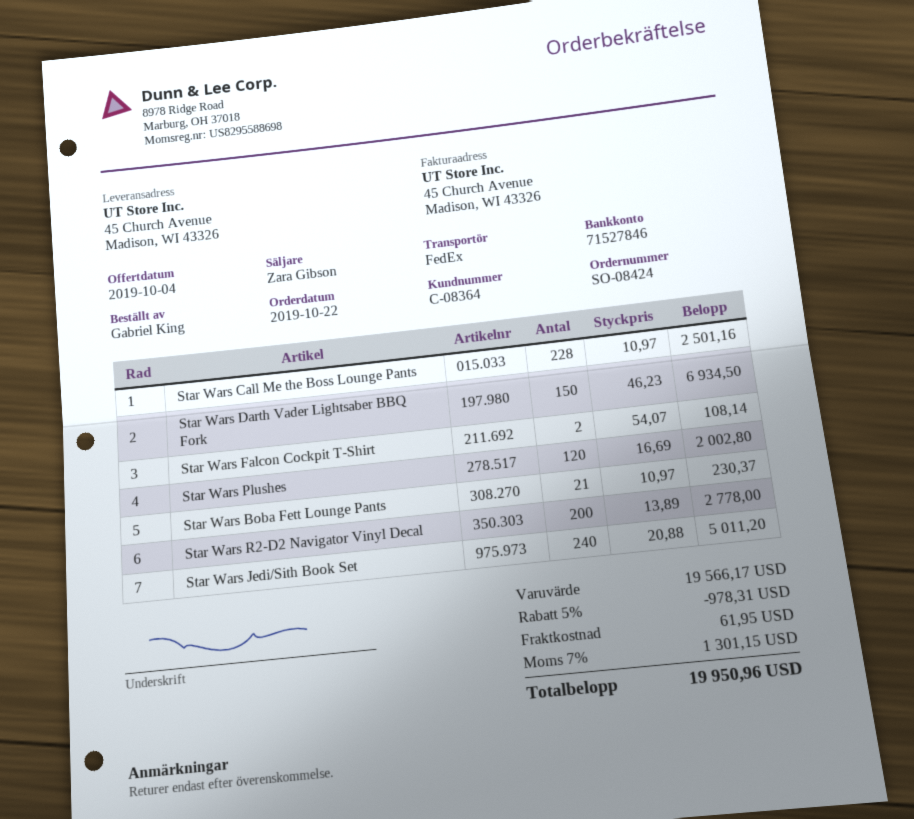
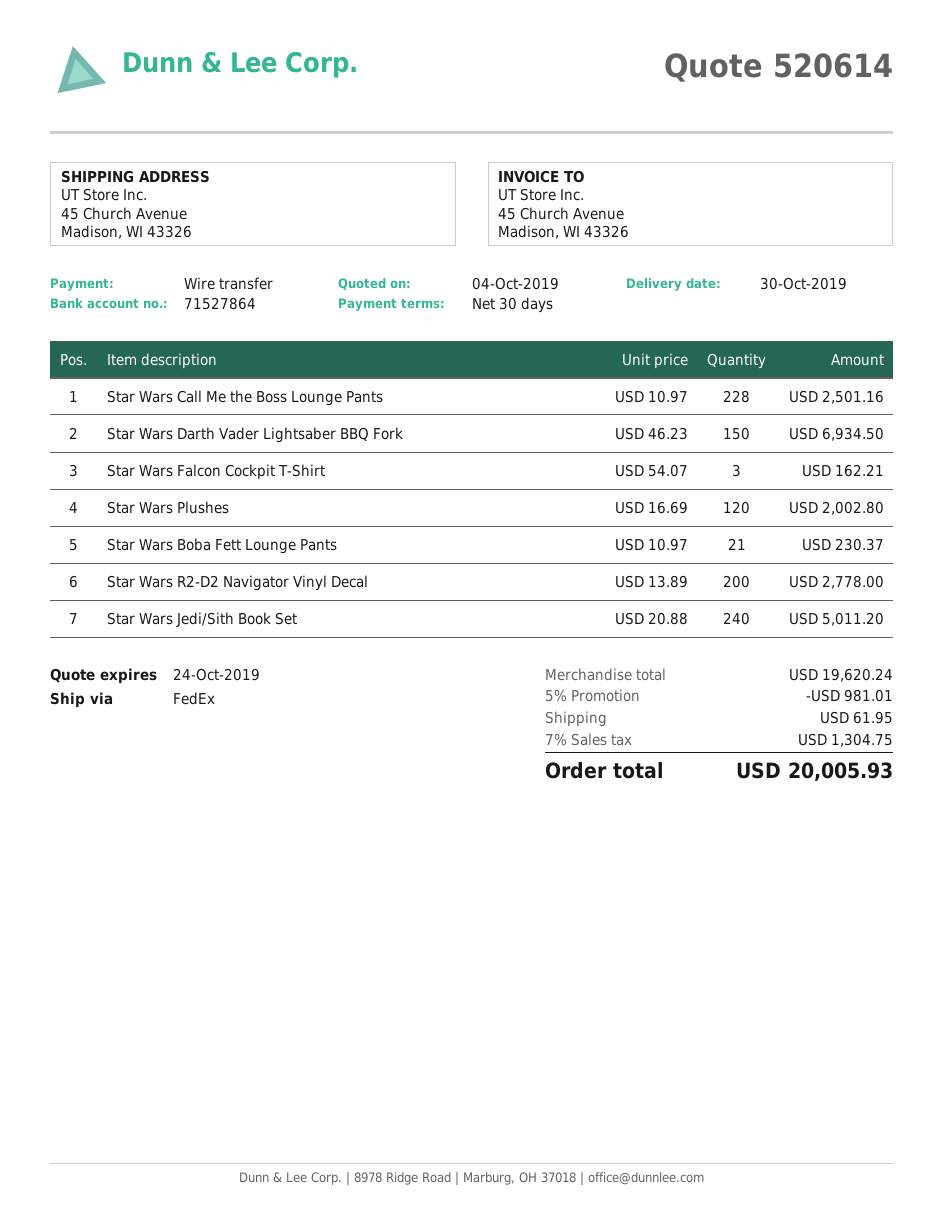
bank account: 71527846 -> 71527864
Star Wars Falcon Cockpit T-Shirt: 2 x 54.07 = 108.14 -> 3 x 54.07 = 162.21
subtotal: 19566.17 -> 19620.24
discount: 5% = 978.31 -> 5% = 981.01
tax: 7% = 1301.15 -> 7% = 1304.75
total: 19950.96 -> 20005.93

